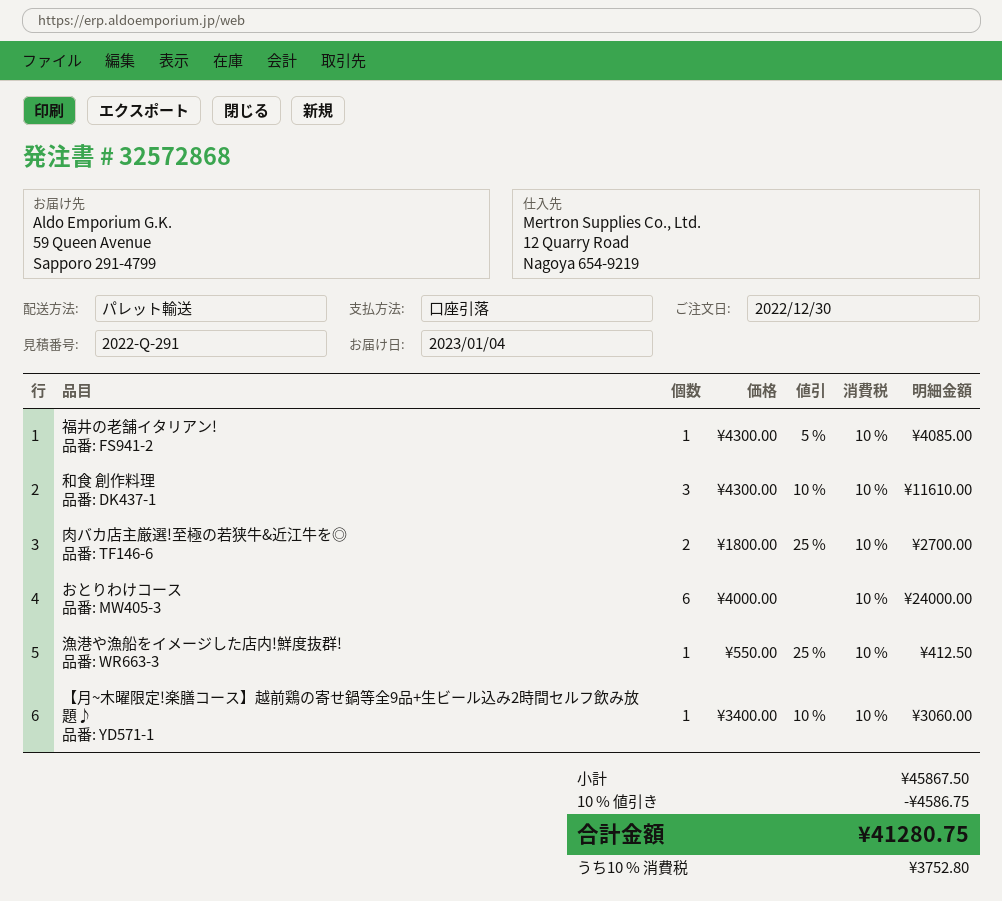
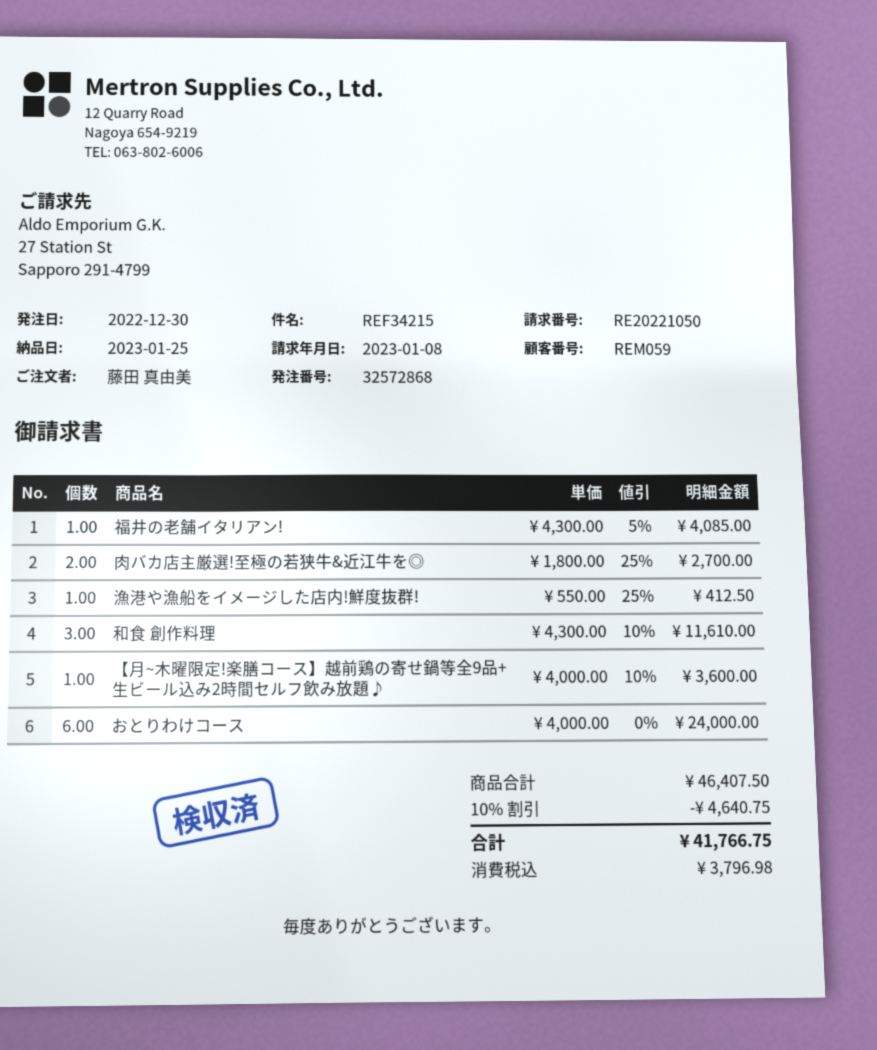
delivery date: 2023-01-04 -> 2023-01-25
【月~木曜限定!楽膳コース】越前鶏の寄せ鍋等全9品+生ビール込み2時間セルフ飲み放題♪: 1 x 3400.00 - 10% = 3060.00 -> 1 x 4000.00 - 10% = 3600.00
subtotal: 45867.50 -> 46407.50
discount: 10% = 4586.75 -> 10% = 4640.75
tax: 3752.80 -> 3796.98
total: 41280.75 -> 41766.75

